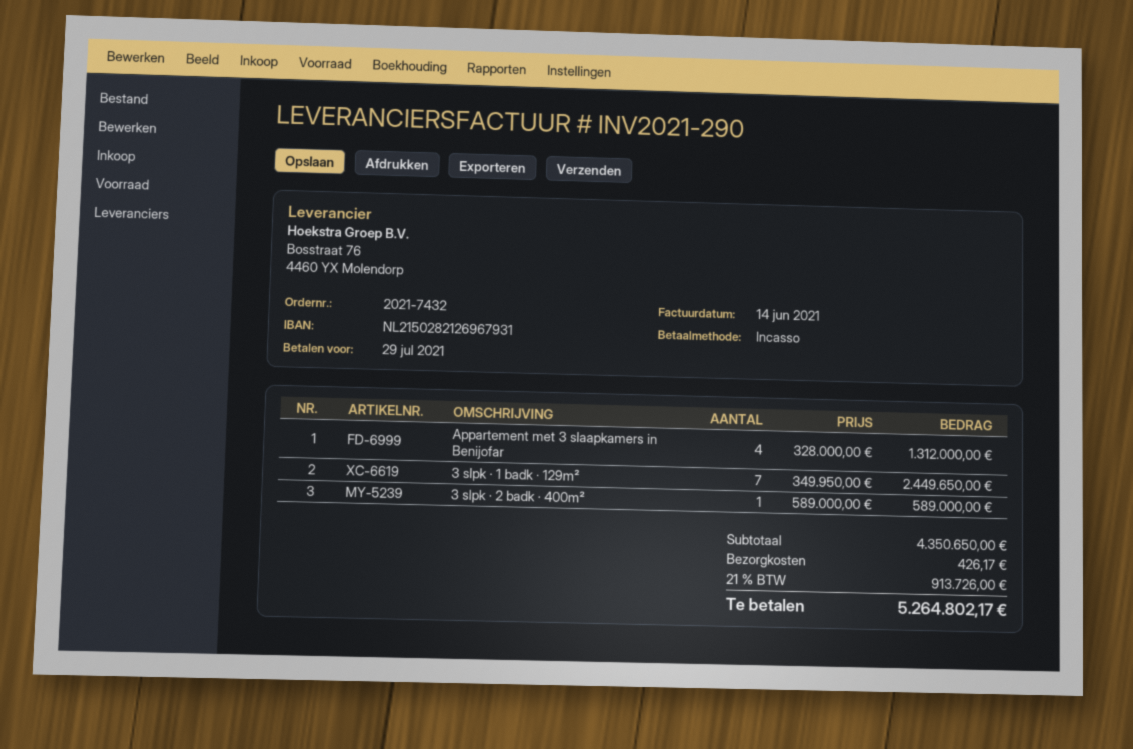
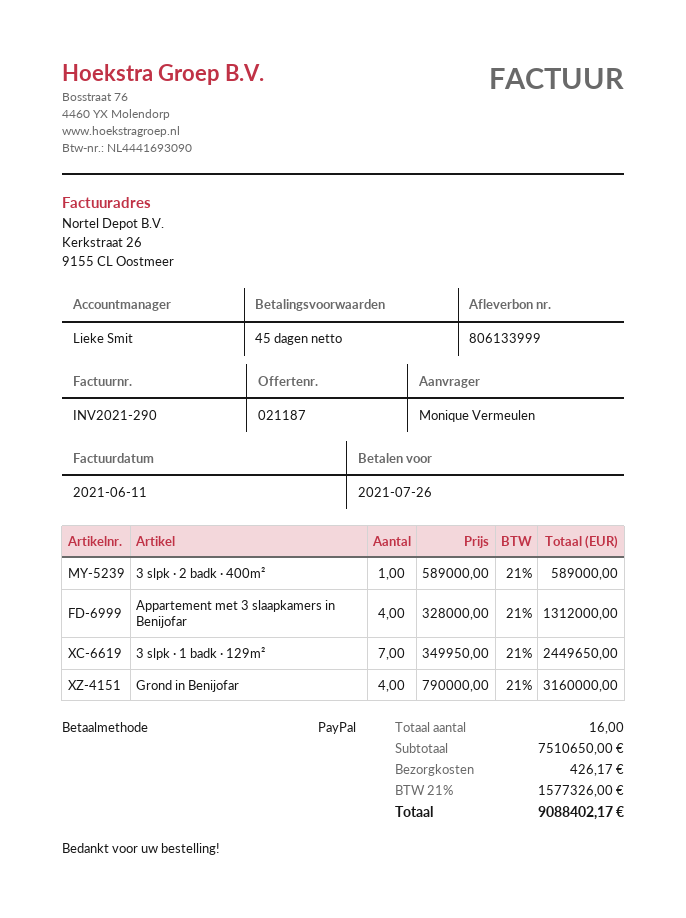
invoice date: 2021-06-14 -> 2021-06-11
due date: 2021-07-29 -> 2021-07-26
payment method: direct debit -> PayPal
Grond in Benijofar: none -> 4 x 790000.00 = 3160000.00
subtotal: 4350650.00 -> 7510650.00
tax: 21% = 913726.00 -> 21% = 1577326.00
total: 5264802.17 -> 9088402.17

